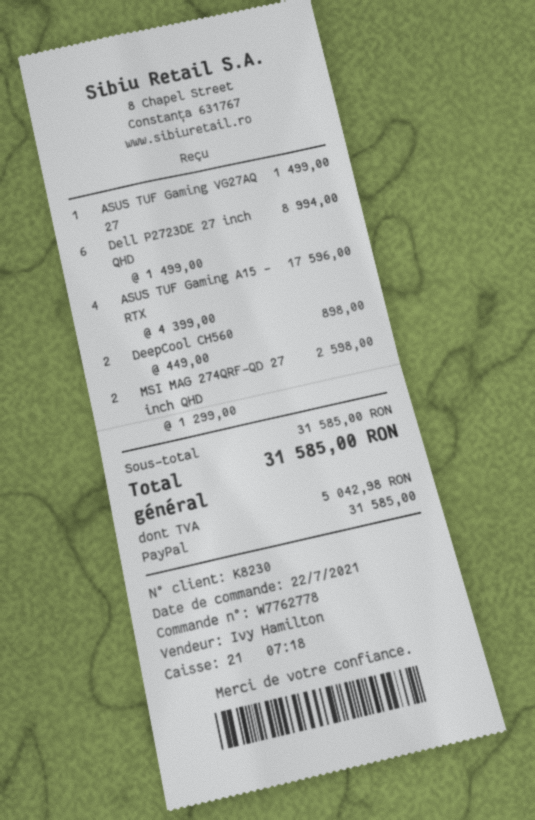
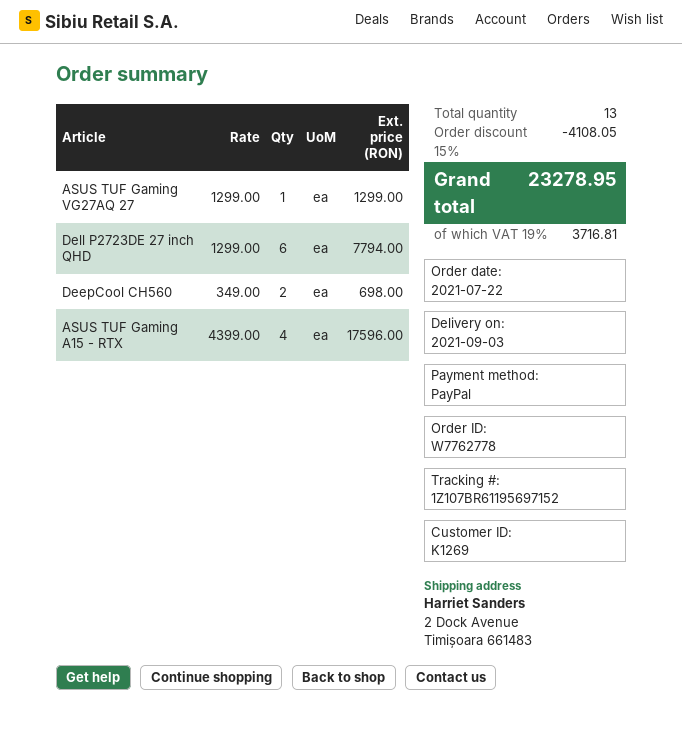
customer number: K8230 -> K1269
ASUS TUF Gaming VG27AQ 27: 1 x 1499.00 = 1499.00 -> 1 x 1299.00 = 1299.00
Dell P2723DE 27 inch QHD: 6 x 1499.00 = 8994.00 -> 6 x 1299.00 = 7794.00
DeepCool CH560: 2 x 449.00 = 898.00 -> 2 x 349.00 = 698.00
MSI MAG 274QRF-QD 27 inch QHD: 2 x 1299.00 = 2598.00 -> none
discount: none -> 15% = 4108.05
tax: 5042.98 -> 3716.81
total: 31585.00 -> 23278.95

